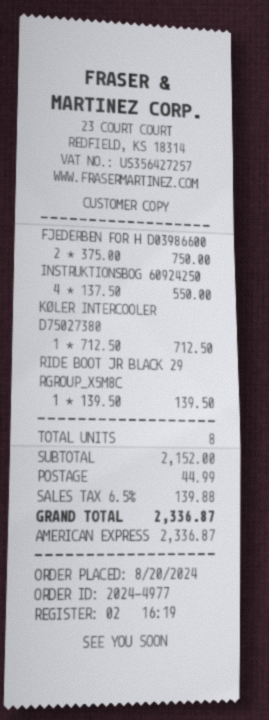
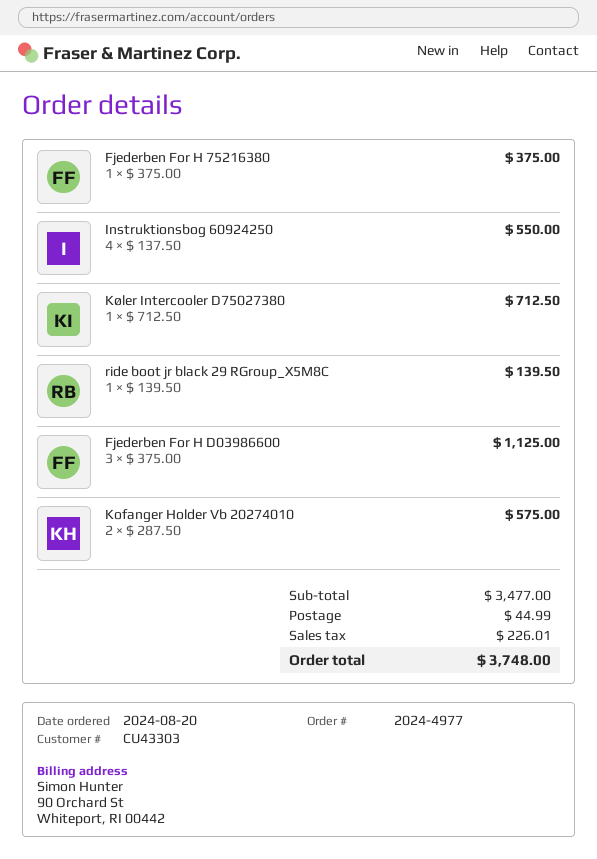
FJEDERBEN FOR H D03986600: 2 x 375.00 = 750.00 -> 3 x 375.00 = 1125.00
Fjederben For H 75216380: none -> 1 x 375.00 = 375.00
Kofanger Holder Vb 20274010: none -> 2 x 287.50 = 575.00
subtotal: 2152.00 -> 3477.00
tax: 139.88 -> 226.01
total: 2336.87 -> 3748.00

